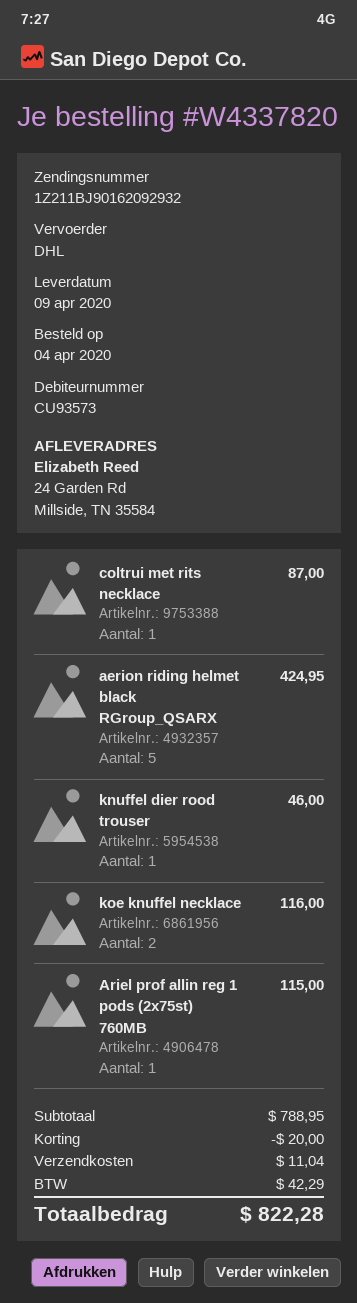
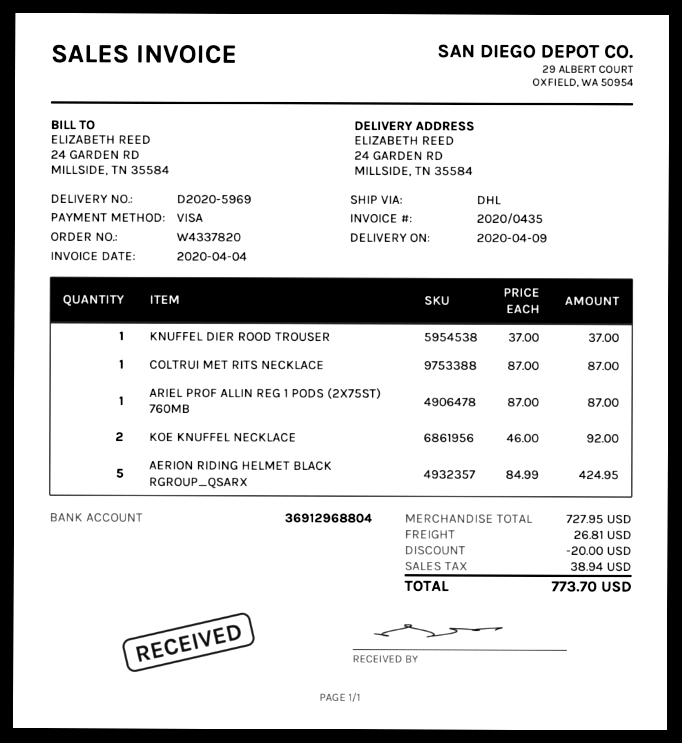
knuffel dier rood trouser: 1 for 46.00 -> 1 for 37.00
koe knuffel necklace: 2 for 116.00 -> 2 for 92.00
Ariel prof allin reg 1 pods (2x75st) 760MB: 1 for 115.00 -> 1 for 87.00
subtotal: 788.95 -> 727.95
shipping: 11.04 -> 26.81
tax: 42.29 -> 38.94
total: 822.28 -> 773.70

